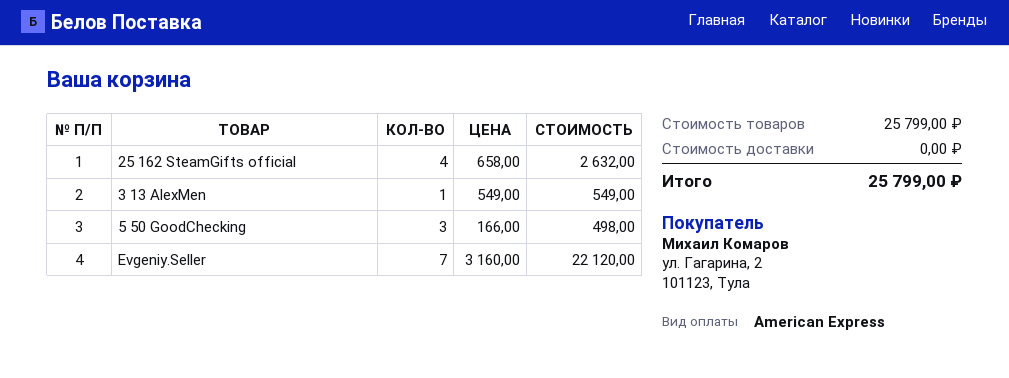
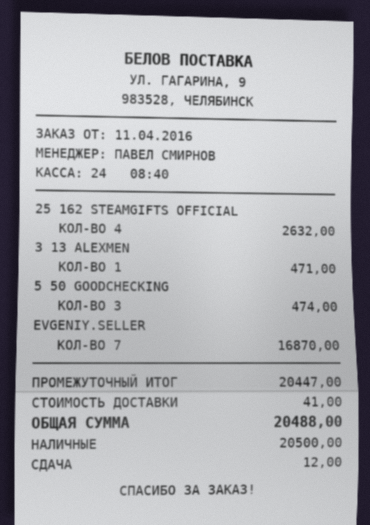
payment method: American Express -> cash
3 13 AlexMen: 1 for 549.00 -> 1 for 471.00
5 50 GoodChecking: 3 for 498.00 -> 3 for 474.00
Evgeniy.Seller: 7 for 22120.00 -> 7 for 16870.00
subtotal: 25799.00 -> 20447.00
shipping: 0.00 -> 41.00
total: 25799.00 -> 20488.00

